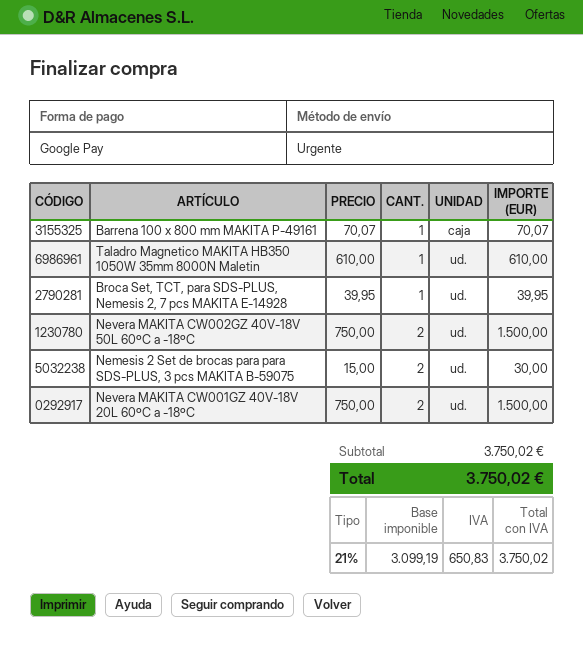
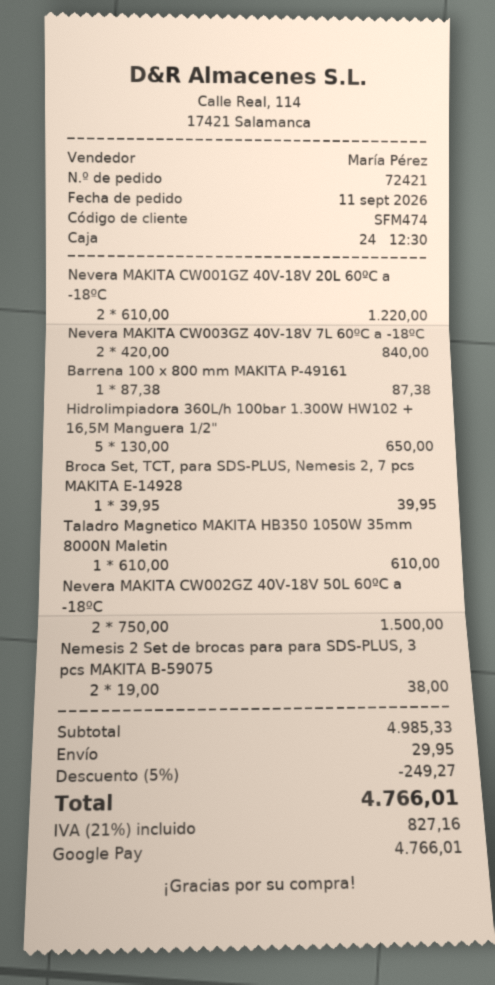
Barrena 100 x 800 mm MAKITA P-49161: 1 x 70.07 = 70.07 -> 1 x 87.38 = 87.38
Nemesis 2 Set de brocas para para SDS-PLUS, 3 pcs MAKITA B-59075: 2 x 15.00 = 30.00 -> 2 x 19.00 = 38.00
Nevera MAKITA CW001GZ 40V-18V 20L 60ºC a -18ºC: 2 x 750.00 = 1500.00 -> 2 x 610.00 = 1220.00
Nevera MAKITA CW003GZ 40V-18V 7L 60ºC a -18ºC: none -> 2 x 420.00 = 840.00
Hidrolimpiadora 360L/h 100bar 1.300W HW102 + 16,5M Manguera 1/2": none -> 5 x 130.00 = 650.00
subtotal: 3750.02 -> 4985.33
discount: none -> 5% = 249.27
shipping: none -> 29.95
tax: 21% = 650.83 -> 21% = 827.16
total: 3750.02 -> 4766.01

